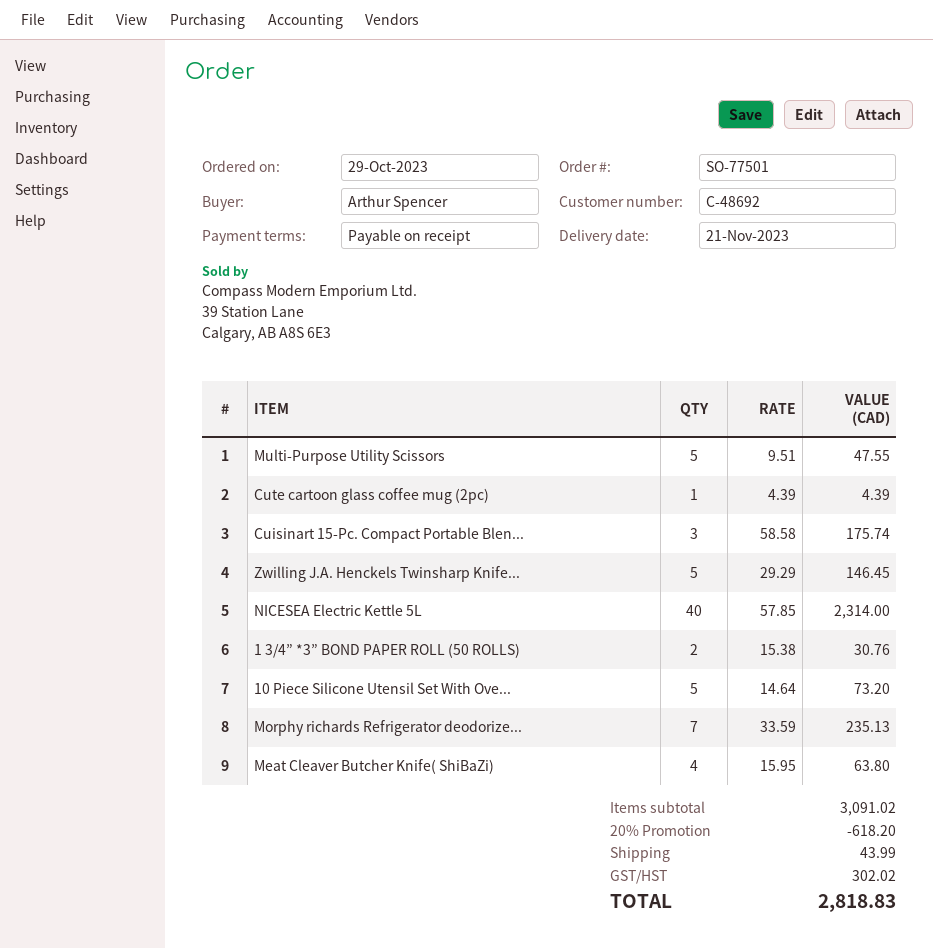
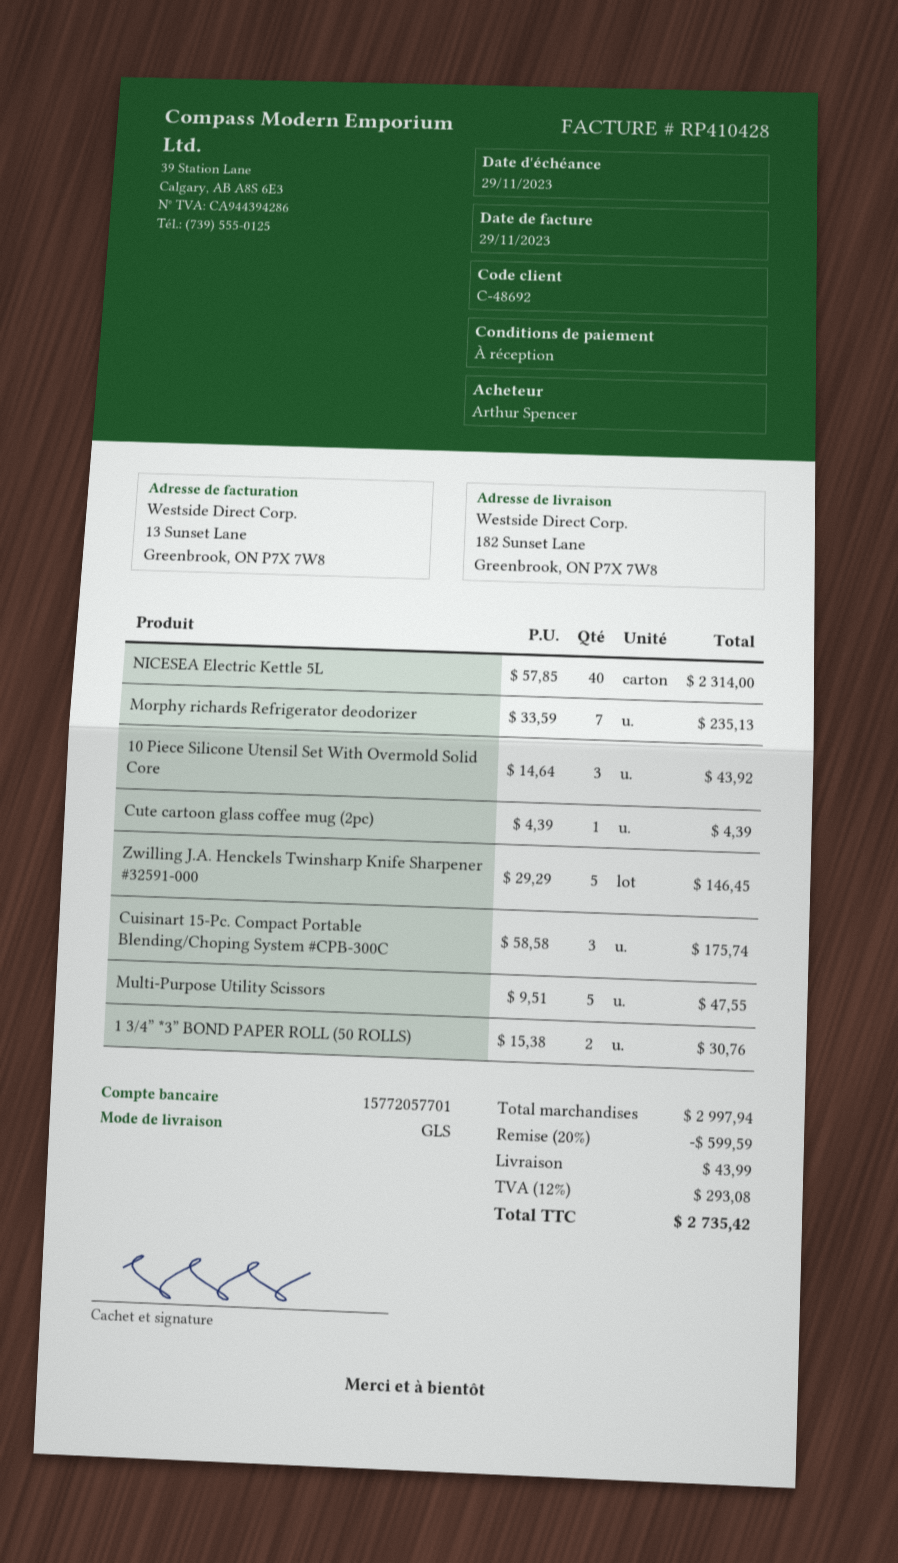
10 Piece Silicone Utensil Set With Ove...: 5 x 14.64 = 73.20 -> 3 x 14.64 = 43.92
Meat Cleaver Butcher Knife( ShiBaZi): 4 x 15.95 = 63.80 -> none
subtotal: 3091.02 -> 2997.94
discount: 20% = 618.20 -> 20% = 599.59
tax: 302.02 -> 293.08
total: 2818.83 -> 2735.42

